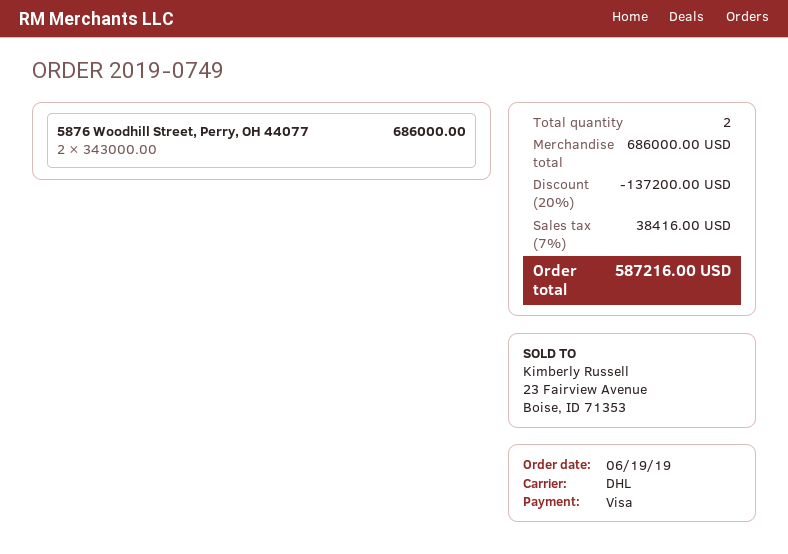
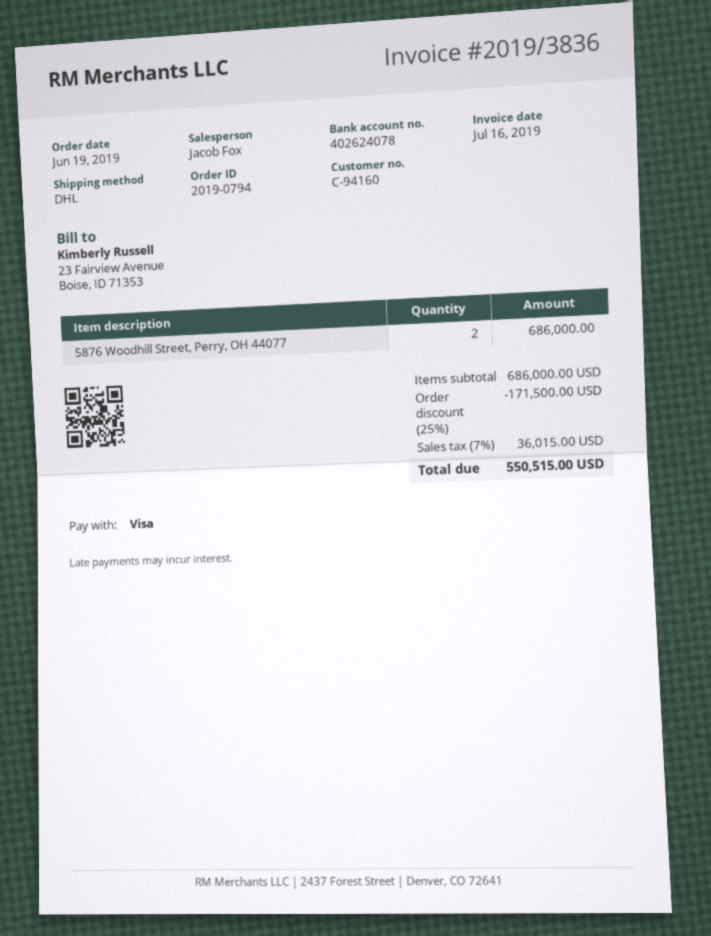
order number: 2019-0749 -> 2019-0794
discount: 20% = 137200.00 -> 25% = 171500.00
tax: 7% = 38416.00 -> 7% = 36015.00
total: 587216.00 -> 550515.00

